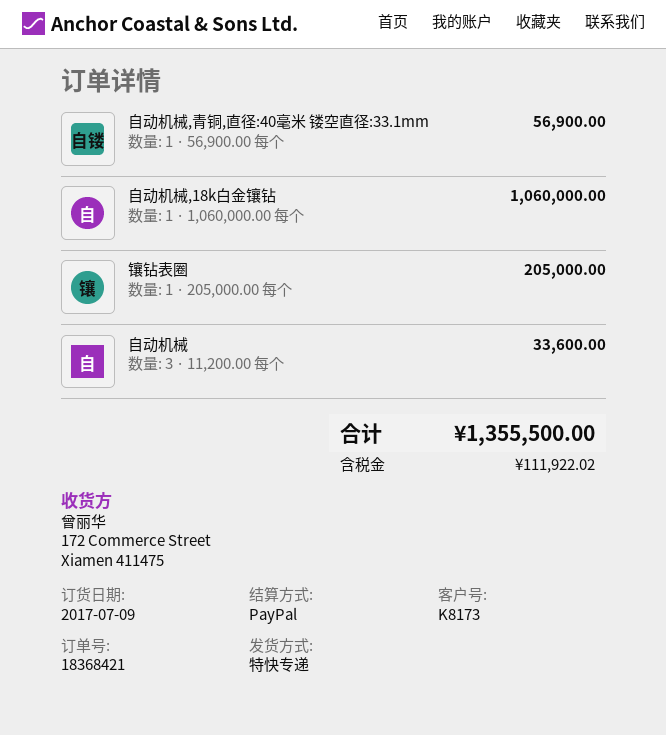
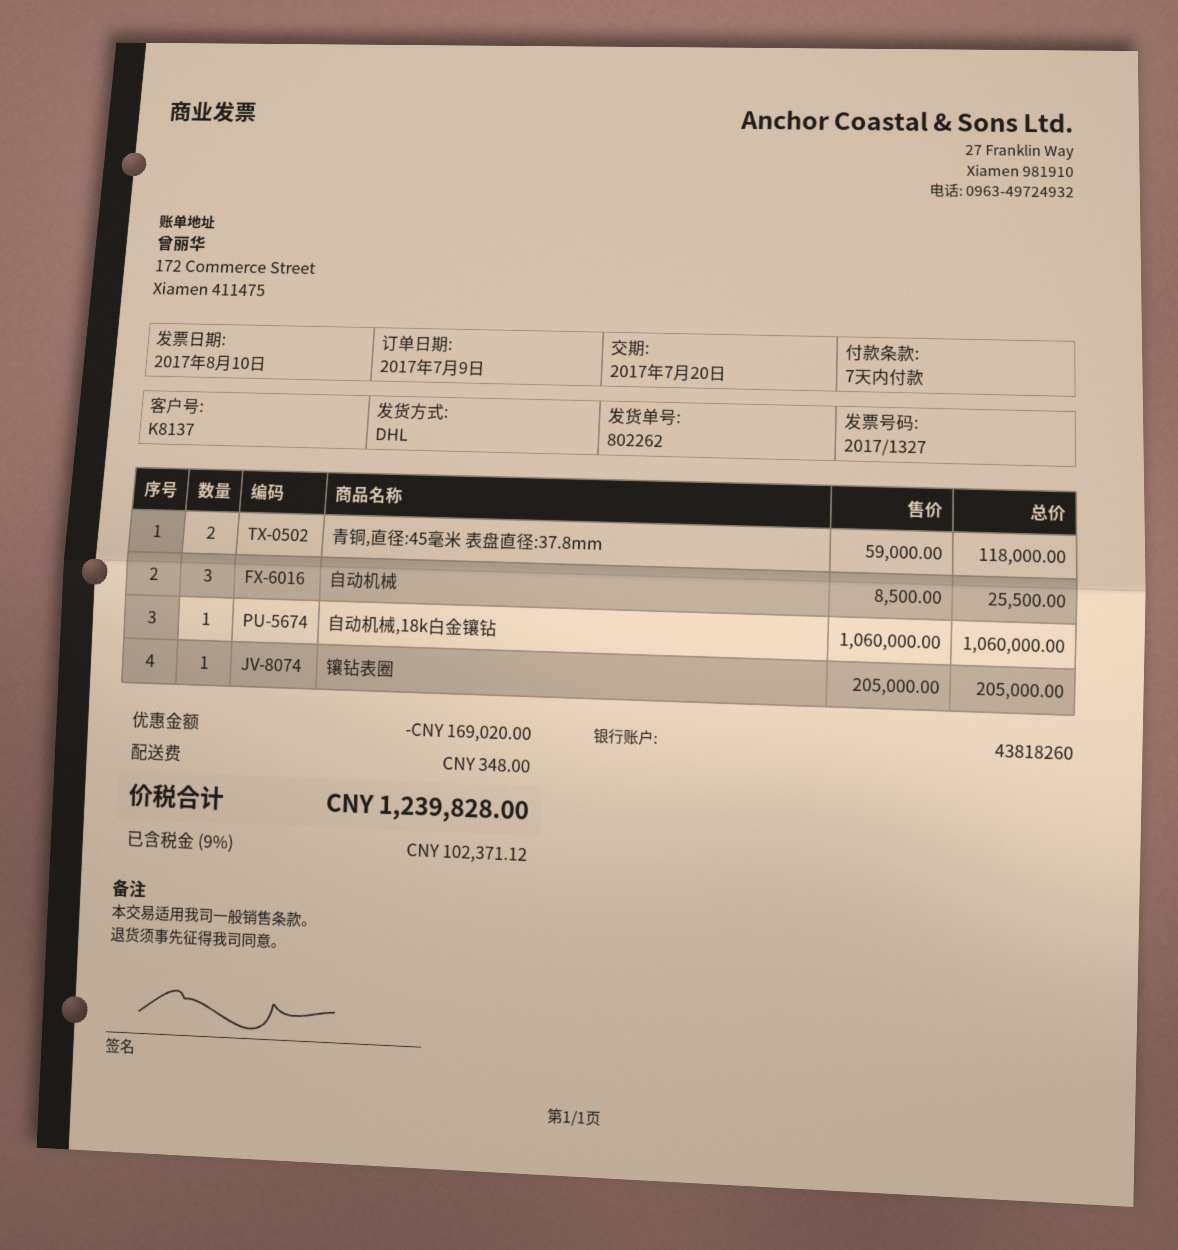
customer number: K8173 -> K8137
shipping method: express -> DHL
自动机械,青铜,直径:40毫米 镂空直径:33.1mm: 1 x 56900.00 = 56900.00 -> none
自动机械: 3 x 11200.00 = 33600.00 -> 3 x 8500.00 = 25500.00
青铜,直径:45毫米 表盘直径:37.8mm: none -> 2 x 59000.00 = 118000.00
discount: none -> 169020.00
shipping: none -> 348.00
tax: 111922.02 -> 102371.12
total: 1355500.00 -> 1239828.00

